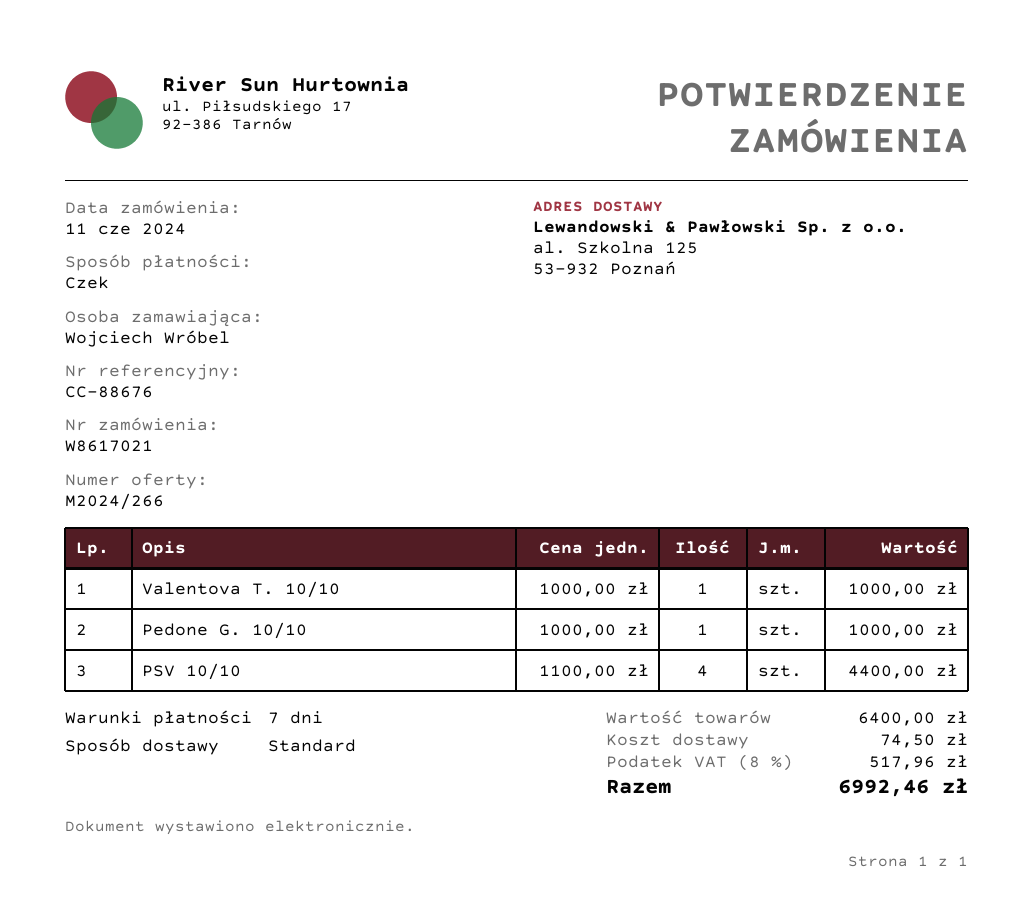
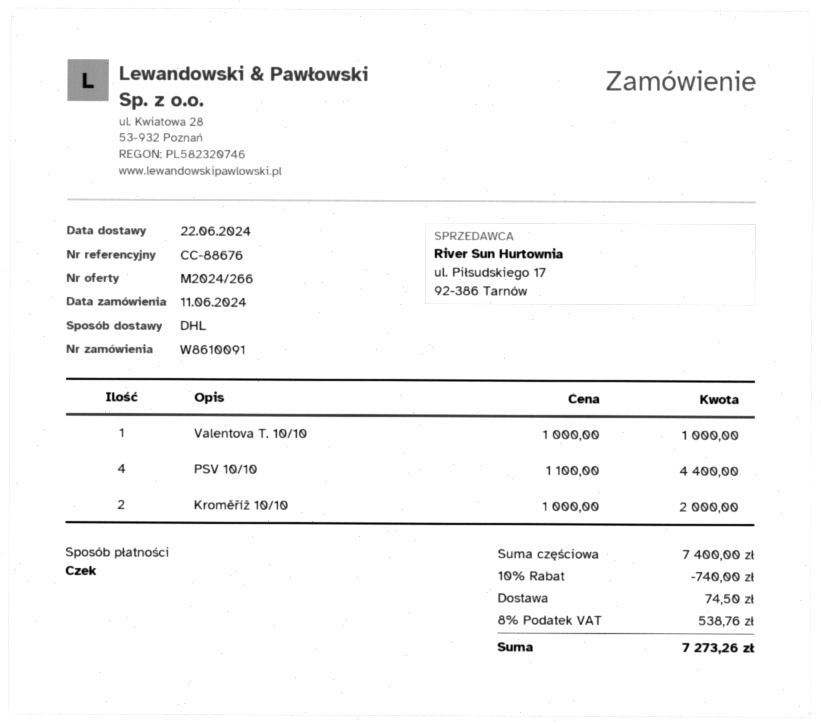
order number: W8617021 -> W8610091
shipping method: standard -> DHL
Pedone G. 10/10: 1 x 1000.00 = 1000.00 -> none
Kroměříž 10/10: none -> 2 x 1000.00 = 2000.00
subtotal: 6400.00 -> 7400.00
discount: none -> 10% = 740.00
tax: 8% = 517.96 -> 8% = 538.76
total: 6992.46 -> 7273.26

